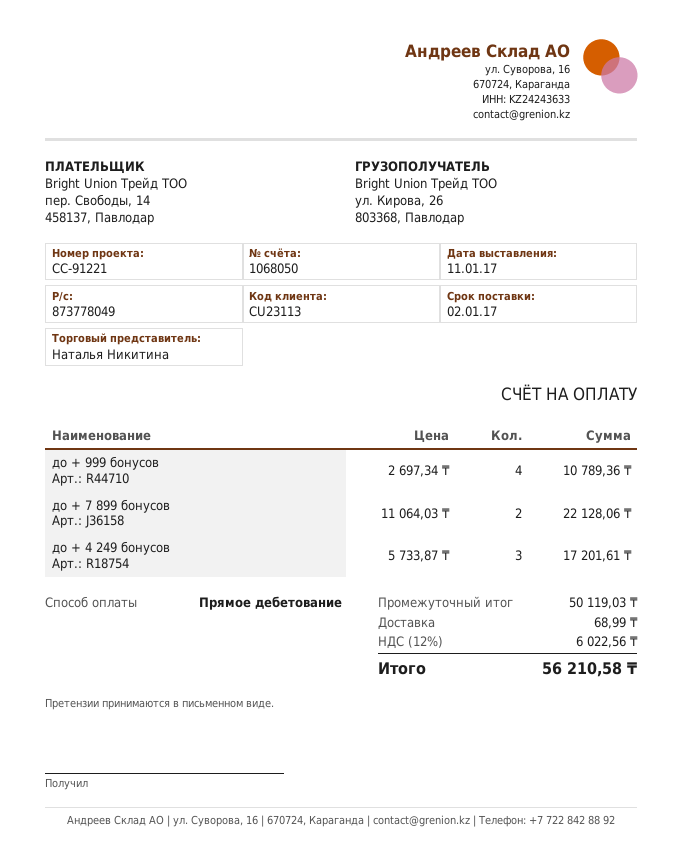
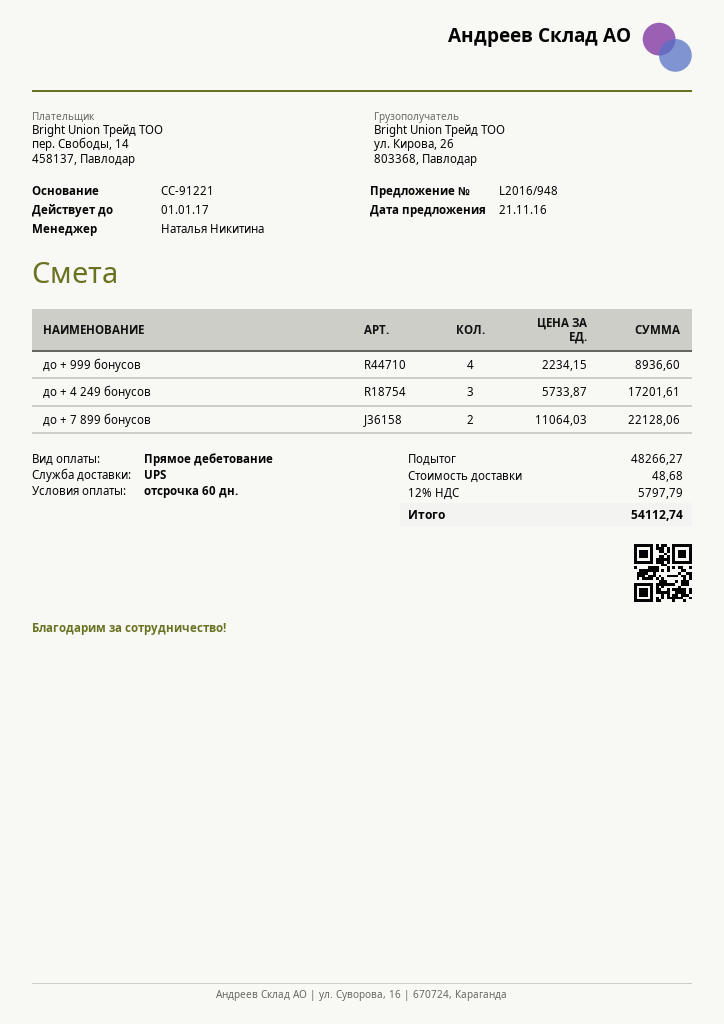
до + 999 бонусов: 4 x 2697.34 = 10789.36 -> 4 x 2234.15 = 8936.60
subtotal: 50119.03 -> 48266.27
shipping: 68.99 -> 48.68
tax: 12% = 6022.56 -> 12% = 5797.79
total: 56210.58 -> 54112.74

